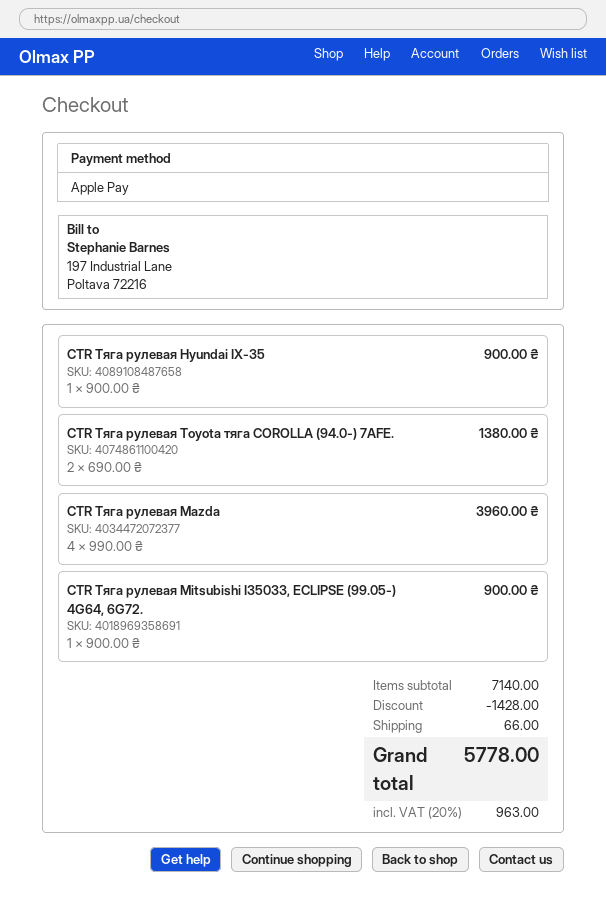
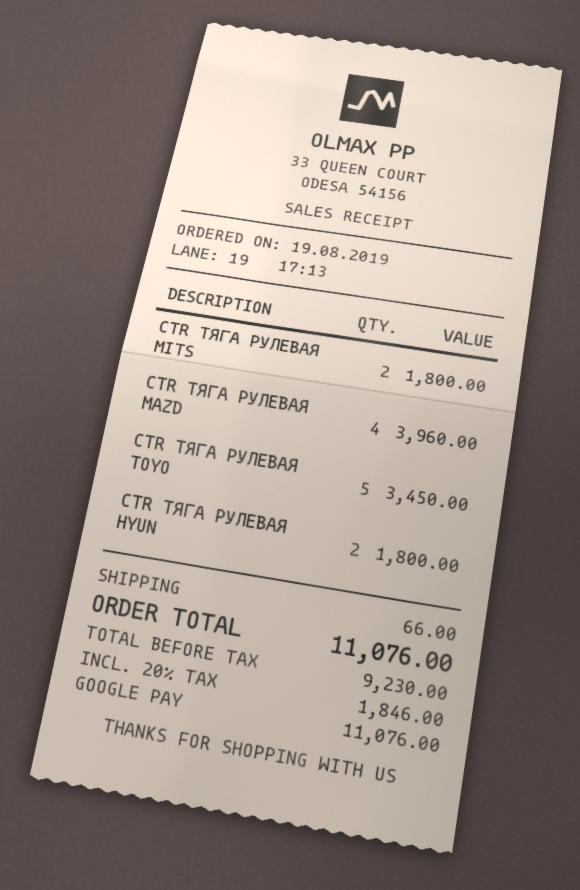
payment method: Apple Pay -> Google Pay
CTR Тяга рулевая Hyundai IX-35: 1 for 900.00 -> 2 for 1800.00
CTR Тяга рулевая Toyota тяга COROLLA (94.0-) 7AFE.: 2 for 1380.00 -> 5 for 3450.00
CTR Тяга рулевая Mitsubishi I35033, ECLIPSE (99.05-) 4G64, 6G72.: 1 for 900.00 -> 2 for 1800.00
discount: 1428.00 -> none
tax: 20% = 963.00 -> 20% = 1846.00
total: 5778.00 -> 11076.00

